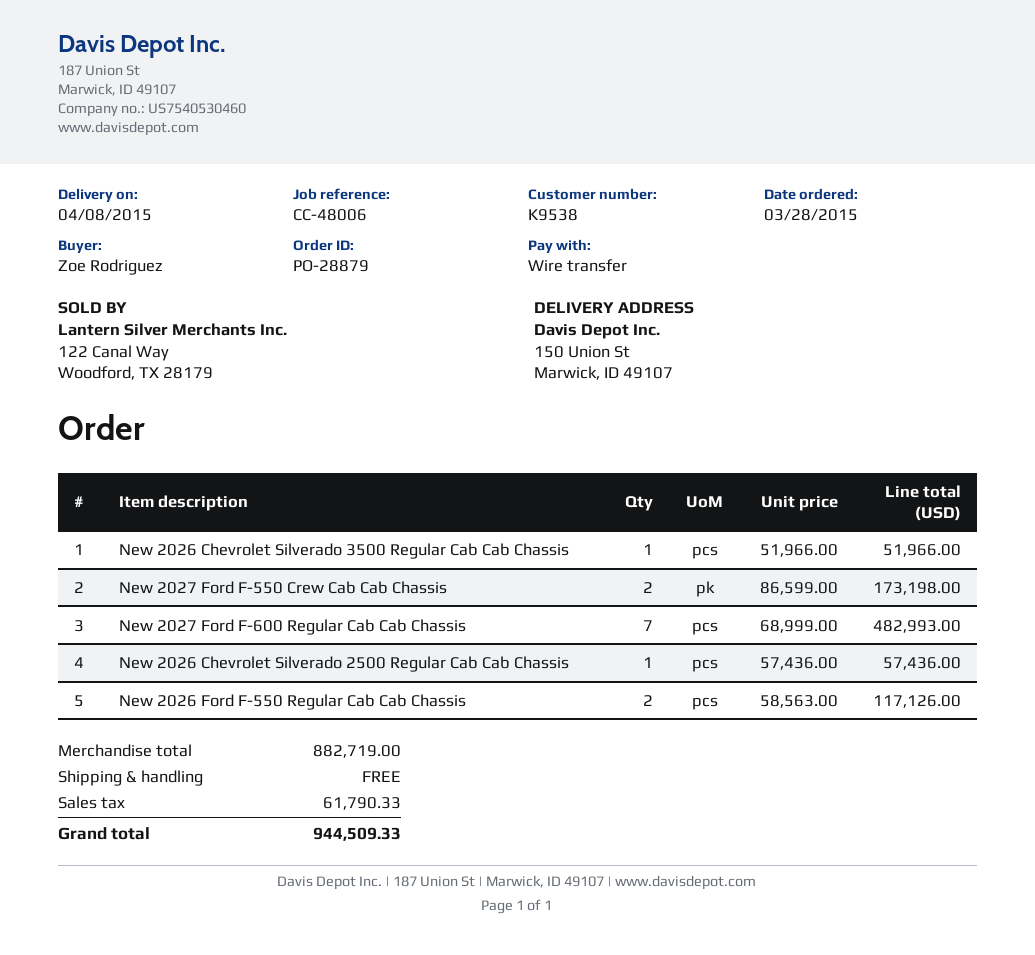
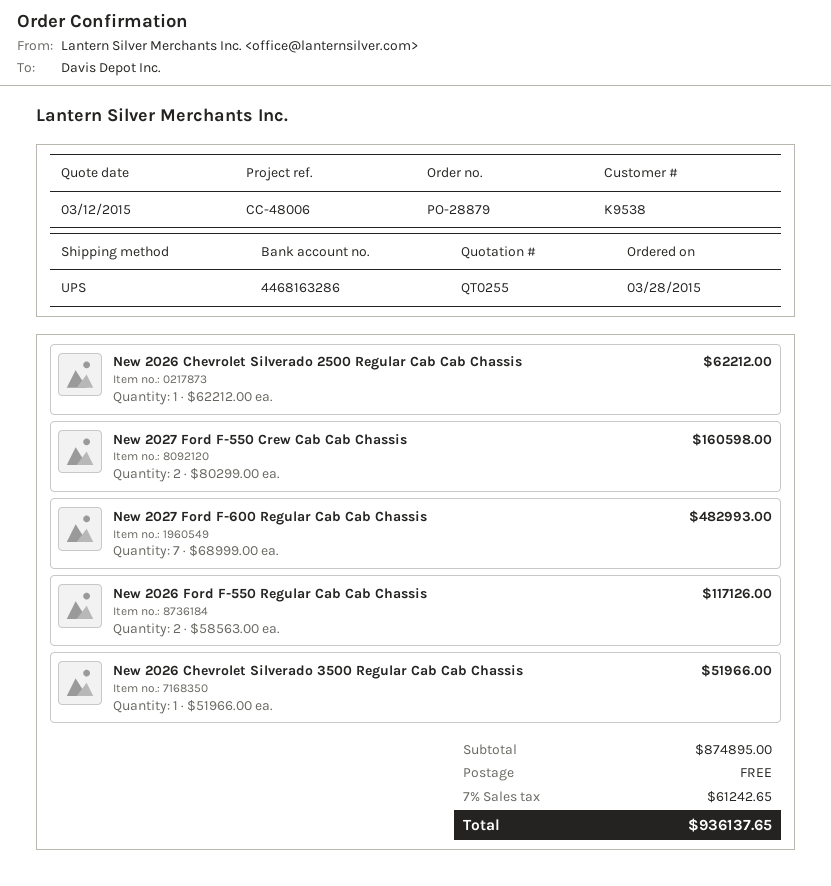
New 2027 Ford F-550 Crew Cab Cab Chassis: 2 x 86599.00 = 173198.00 -> 2 x 80299.00 = 160598.00
New 2026 Chevrolet Silverado 2500 Regular Cab Cab Chassis: 1 x 57436.00 = 57436.00 -> 1 x 62212.00 = 62212.00
subtotal: 882719.00 -> 874895.00
tax: 61790.33 -> 61242.65
total: 944509.33 -> 936137.65

